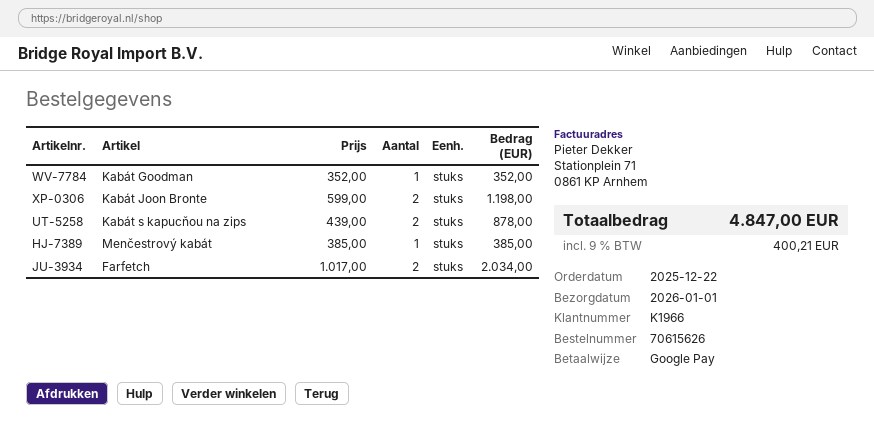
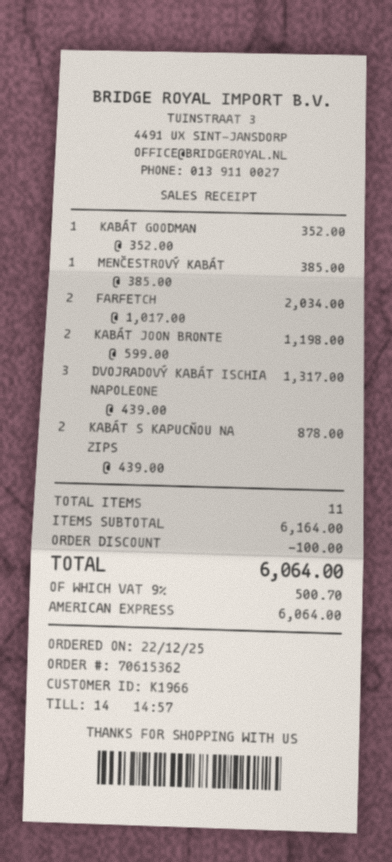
order number: 70615626 -> 70615362
payment method: Google Pay -> American Express
DVOJRADOVÝ KABÁT ISCHIA NAPOLEONE: none -> 3 x 439.00 = 1317.00
discount: none -> 100.00
tax: 9% = 400.21 -> 9% = 500.70
total: 4847.00 -> 6064.00

